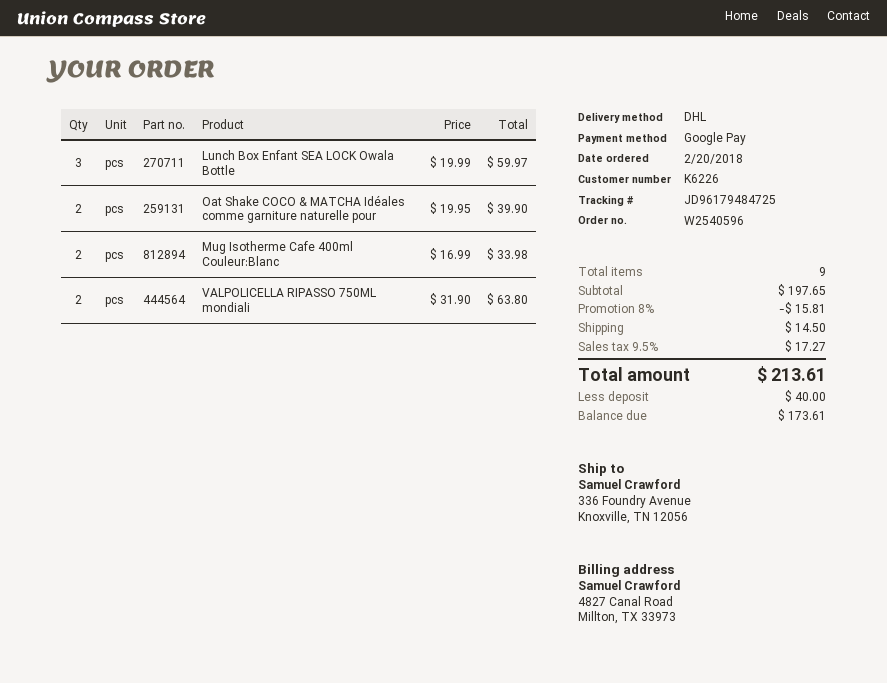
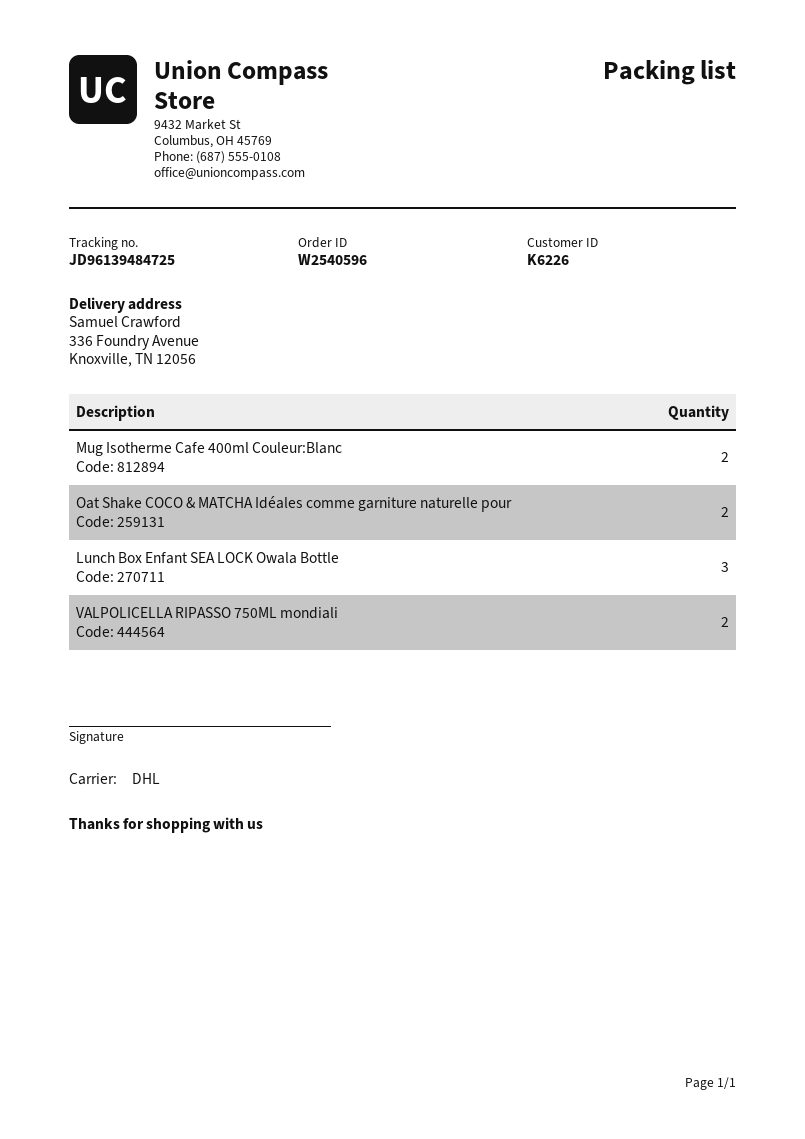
tracking number: JD96179484725 -> JD96139484725

